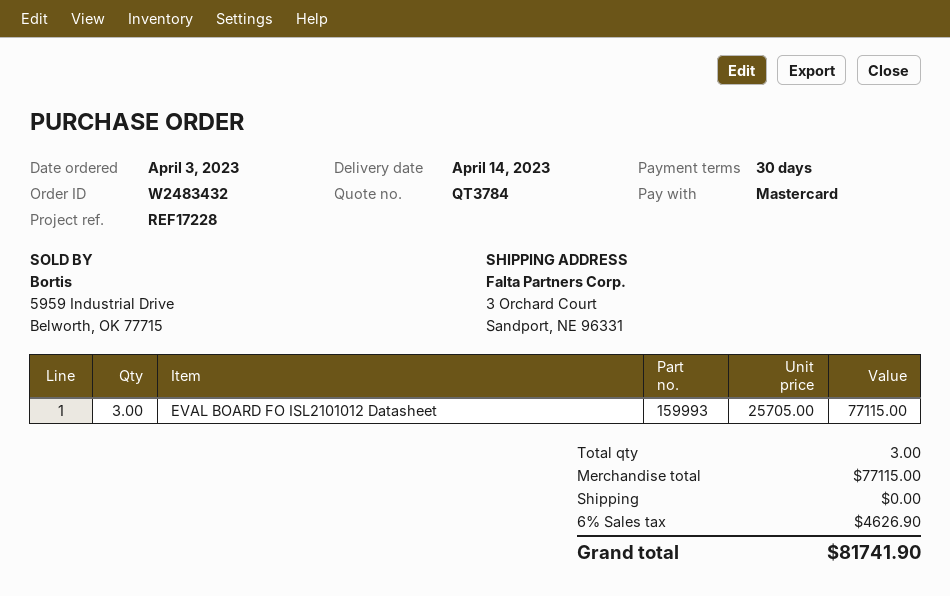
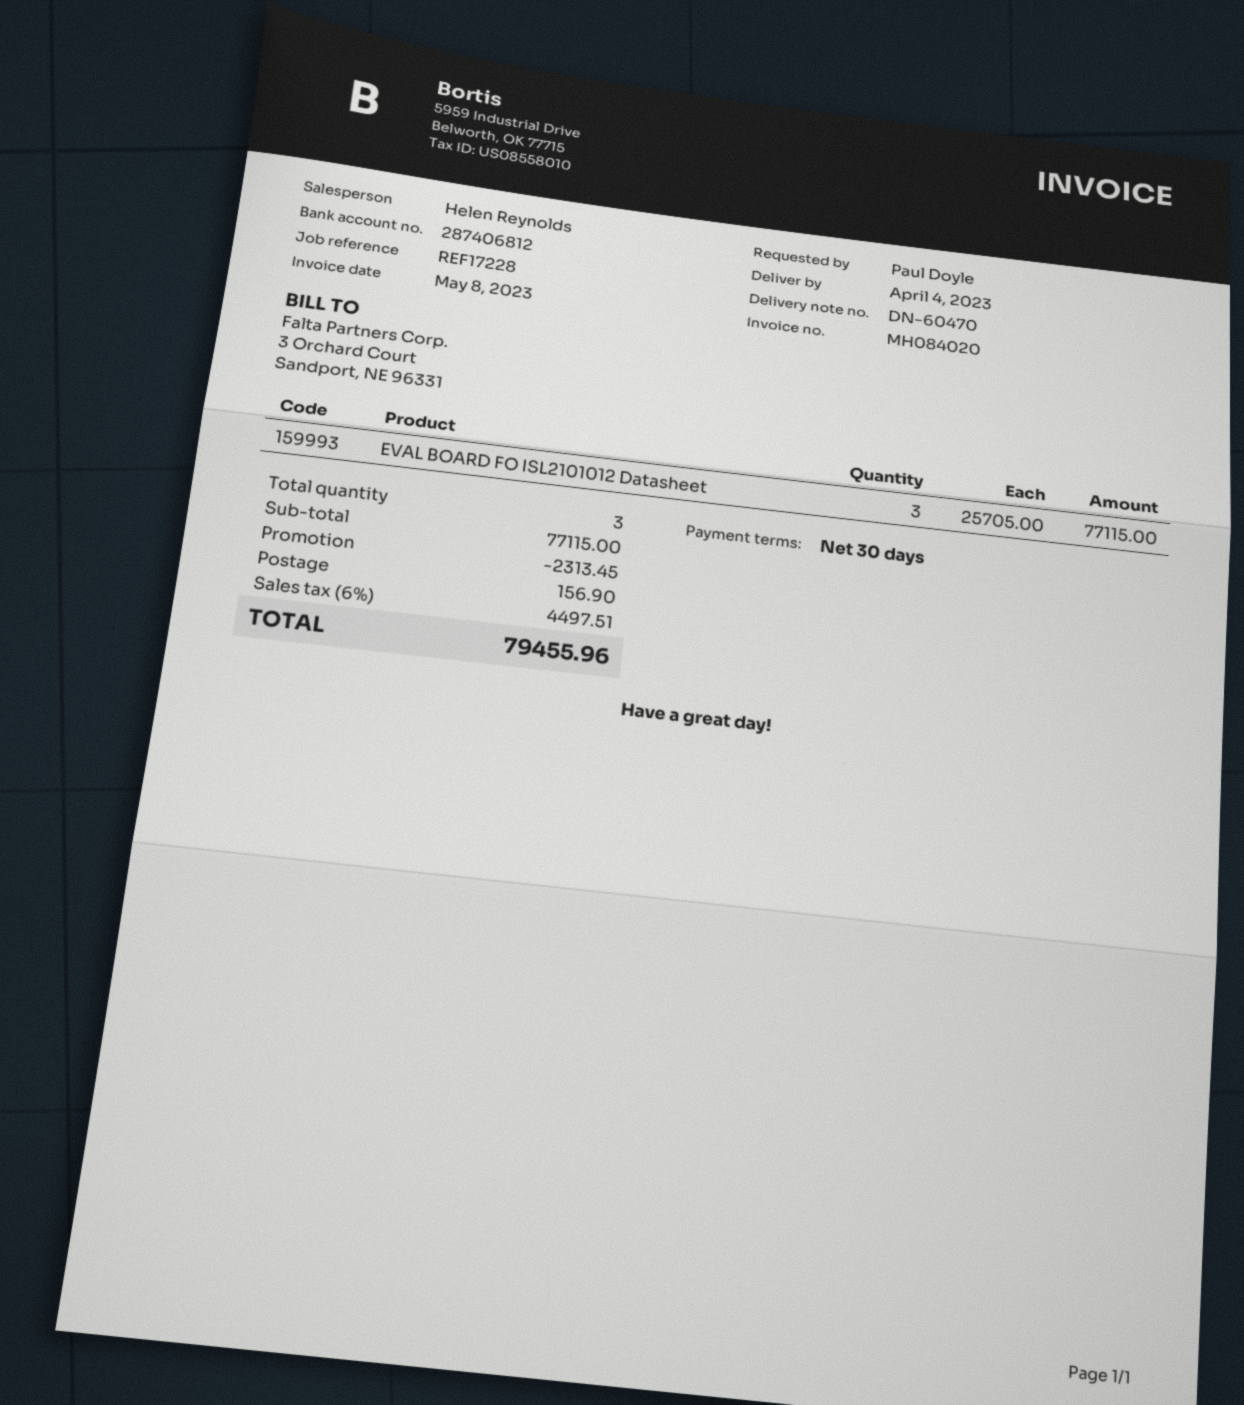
delivery date: 2023-04-14 -> 2023-04-04
discount: none -> 2313.45
shipping: 0.00 -> 156.90
tax: 6% = 4626.90 -> 6% = 4497.51
total: 81741.90 -> 79455.96

